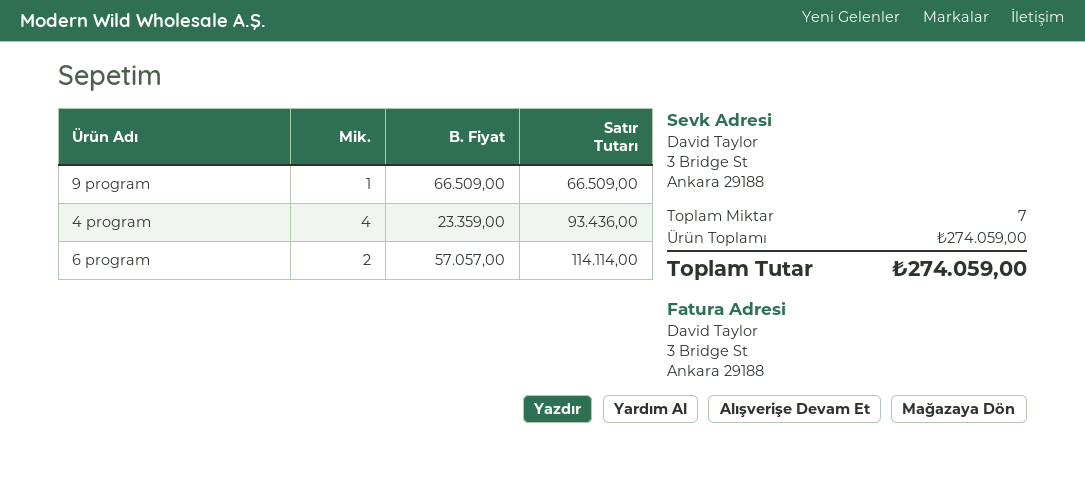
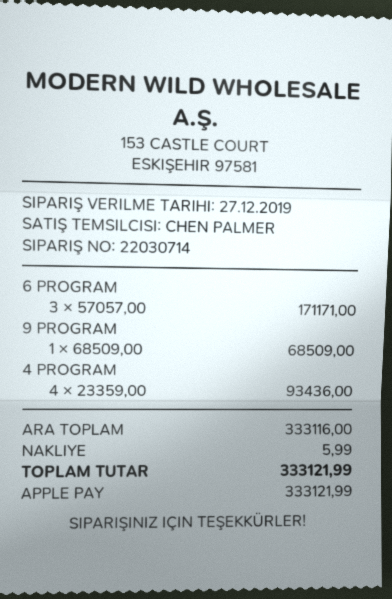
9 program: 1 x 66509.00 = 66509.00 -> 1 x 68509.00 = 68509.00
6 program: 2 x 57057.00 = 114114.00 -> 3 x 57057.00 = 171171.00
subtotal: 274059.00 -> 333116.00
shipping: none -> 5.99
total: 274059.00 -> 333121.99

